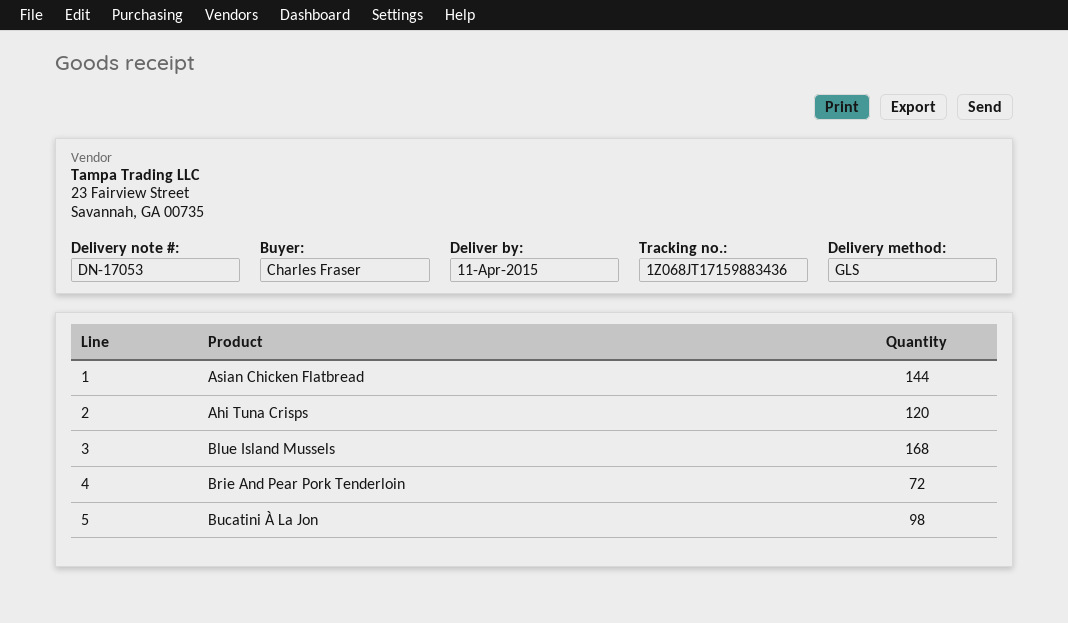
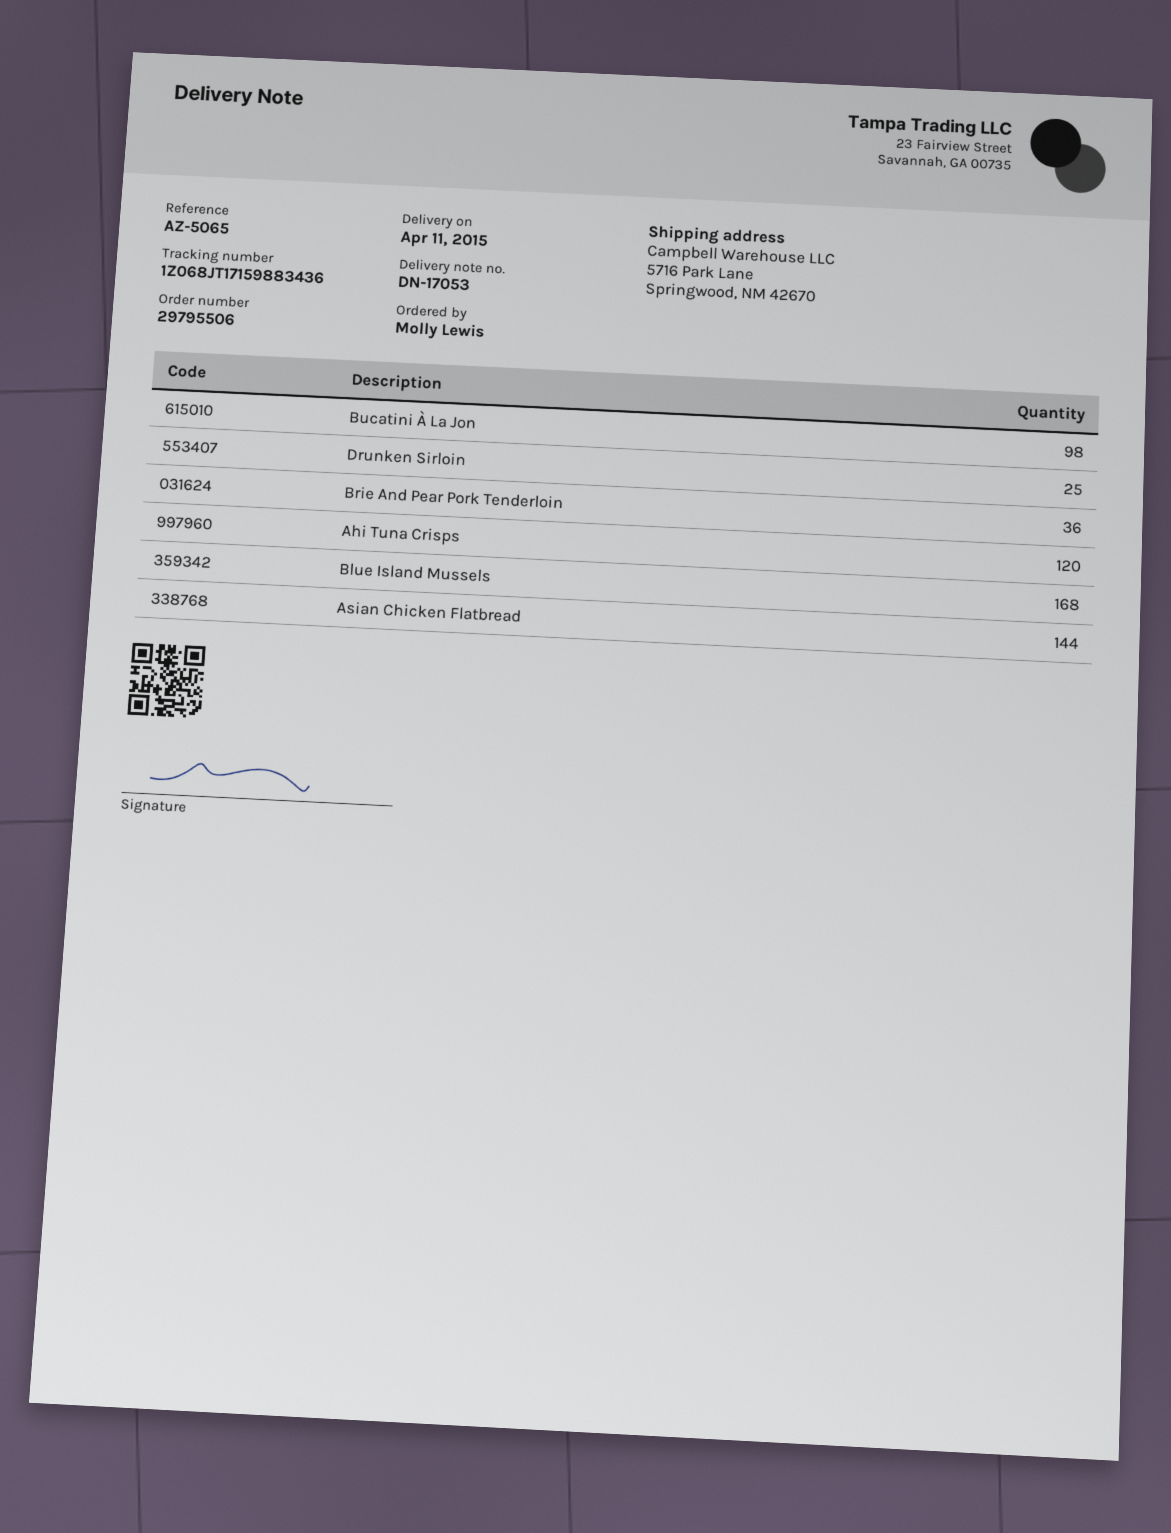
ordered by: Charles Fraser -> Molly Lewis
Brie And Pear Pork Tenderloin: 72 -> 36
Drunken Sirloin: none -> 25

